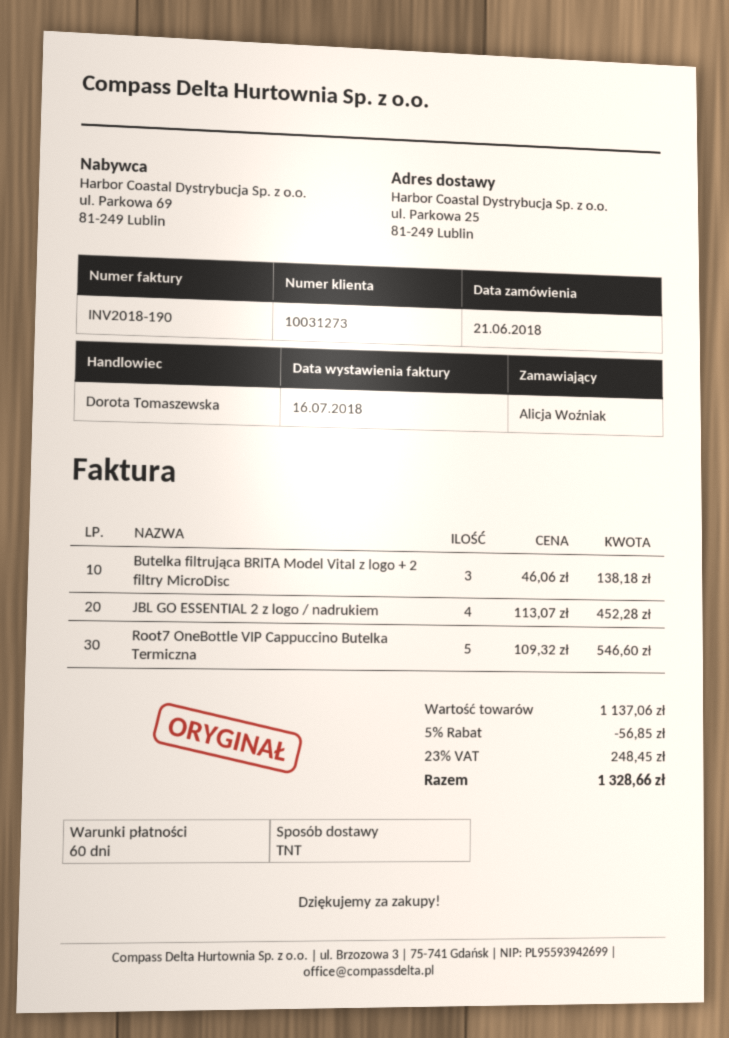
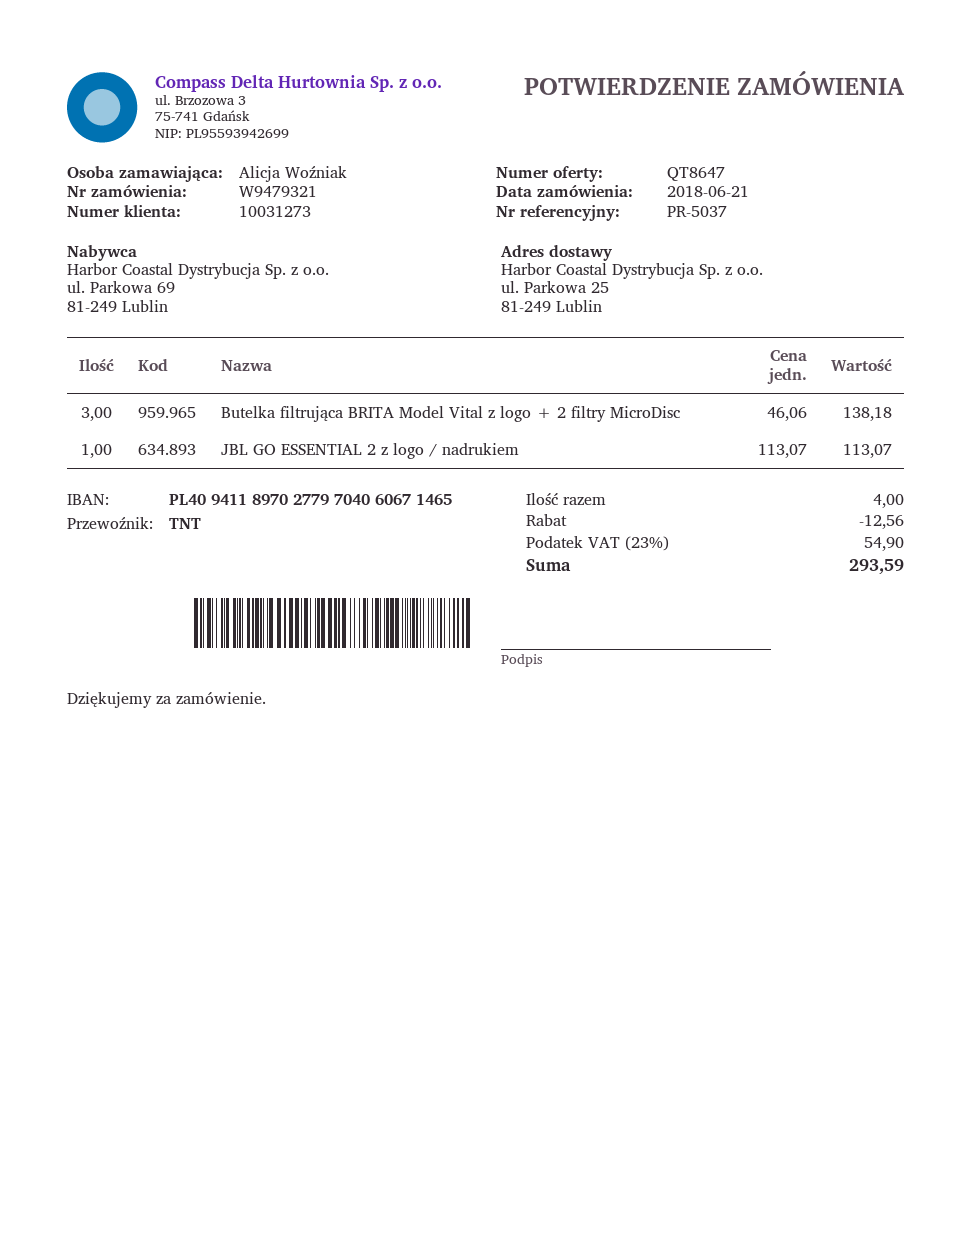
JBL GO ESSENTIAL 2 z logo / nadrukiem: 4 x 113.07 = 452.28 -> 1 x 113.07 = 113.07
Root7 OneBottle VIP Cappuccino Butelka Termiczna: 5 x 109.32 = 546.60 -> none
discount: 56.85 -> 12.56
tax: 23% = 248.45 -> 23% = 54.90
total: 1328.66 -> 293.59

